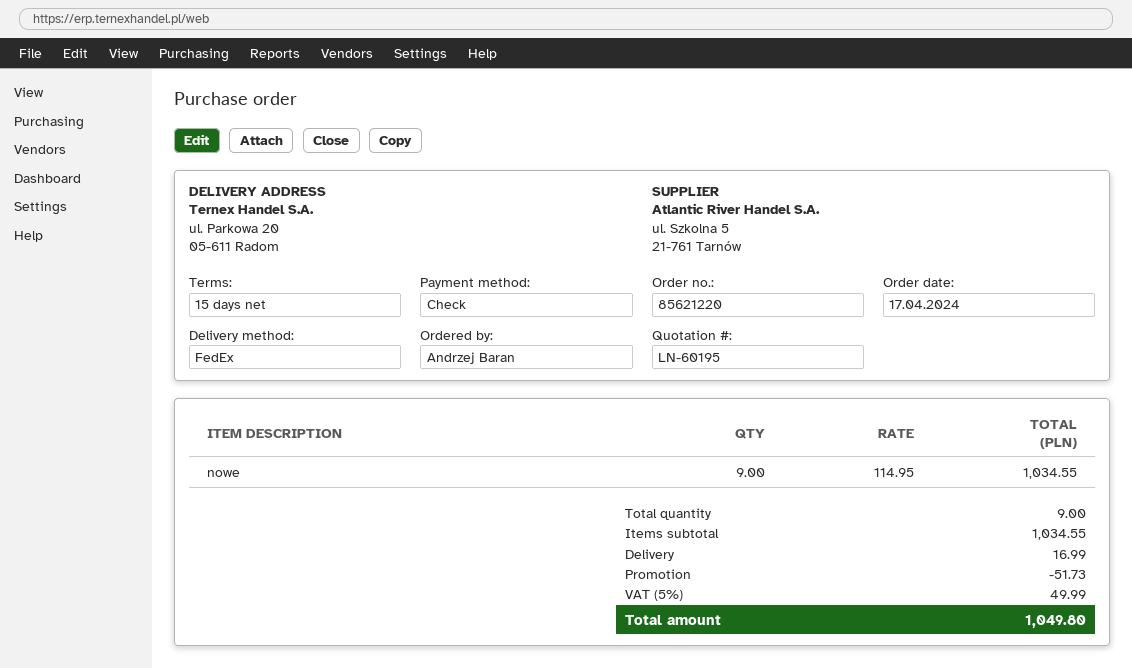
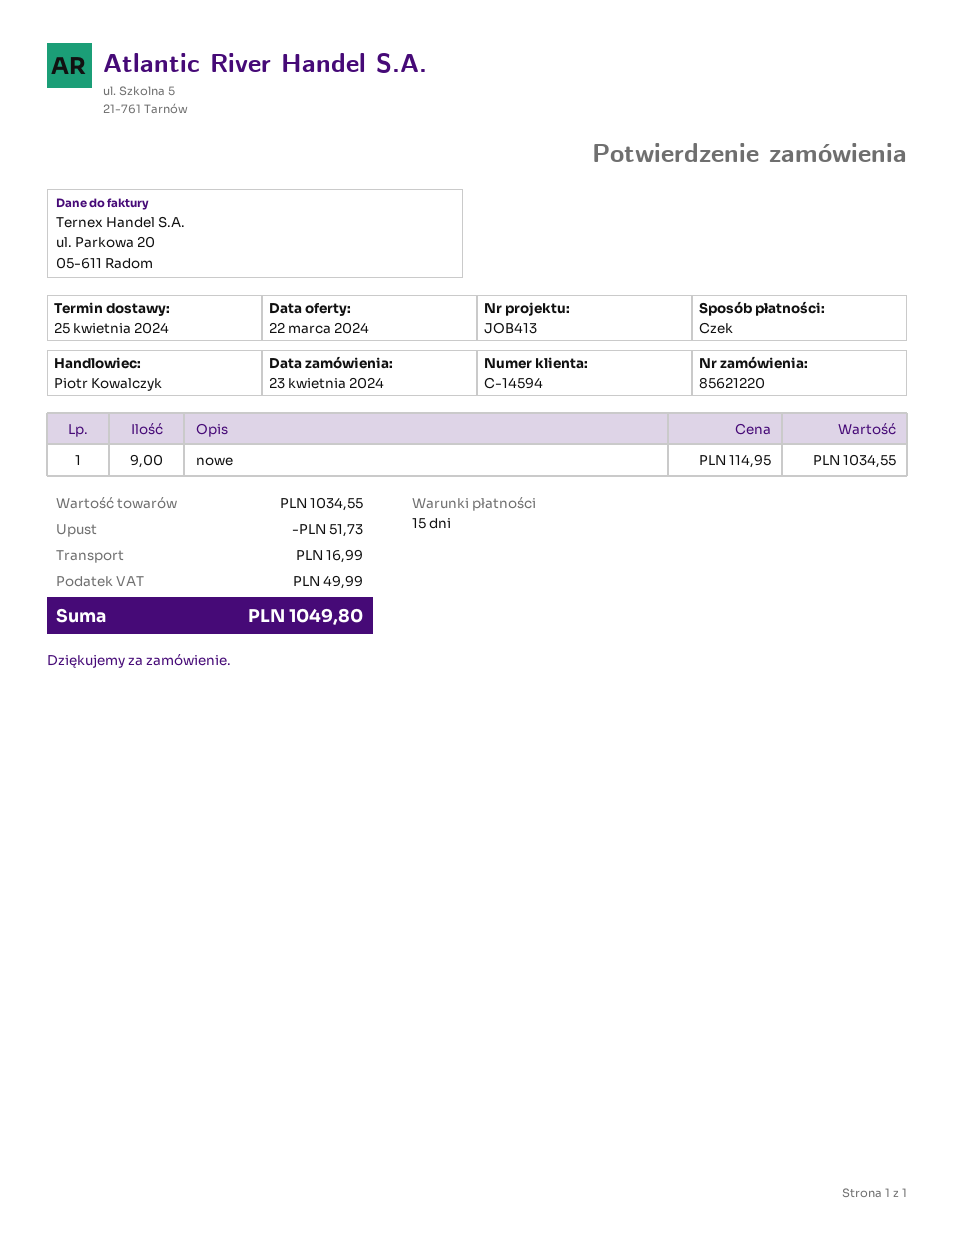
order date: 2024-04-17 -> 2024-04-23

